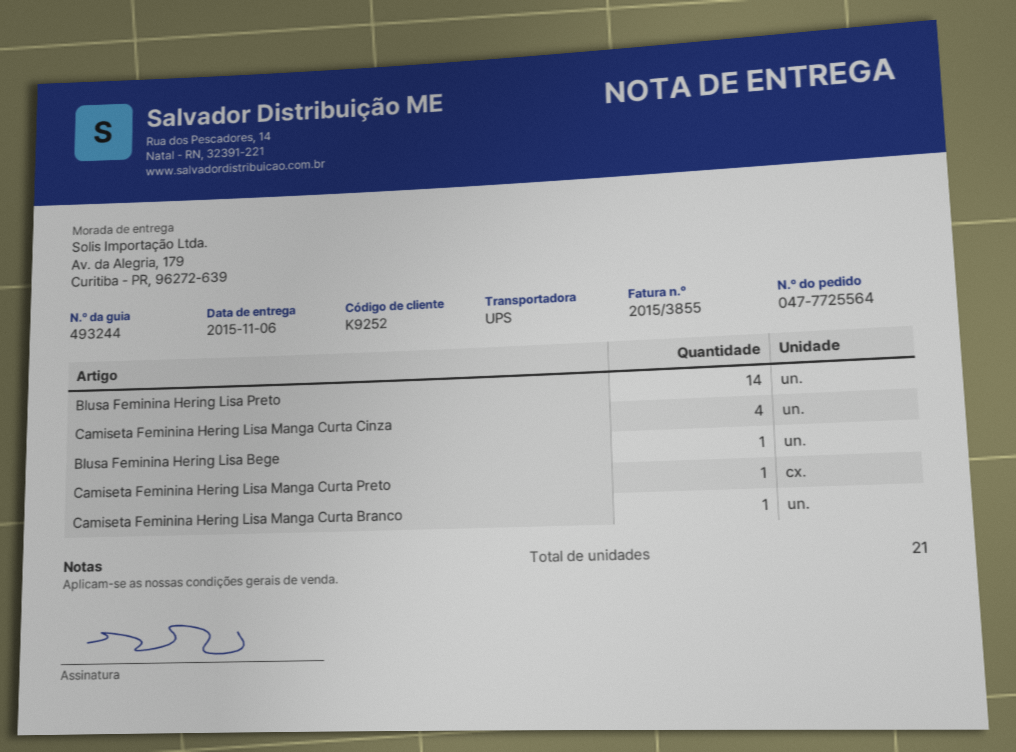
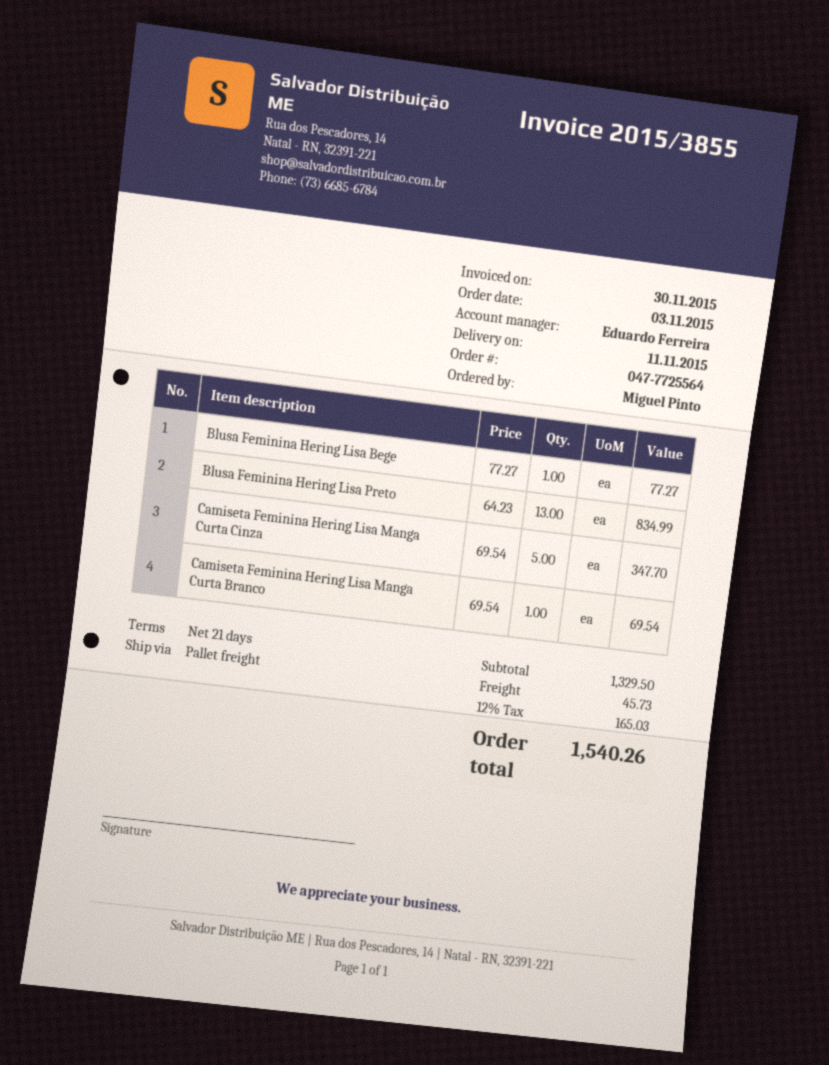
delivery date: 2015-11-06 -> 2015-11-11
shipping method: UPS -> pallet freight
Blusa Feminina Hering Lisa Preto: 14 -> 13
Camiseta Feminina Hering Lisa Manga Curta Cinza: 4 -> 5
Camiseta Feminina Hering Lisa Manga Curta Preto: 1 -> none

